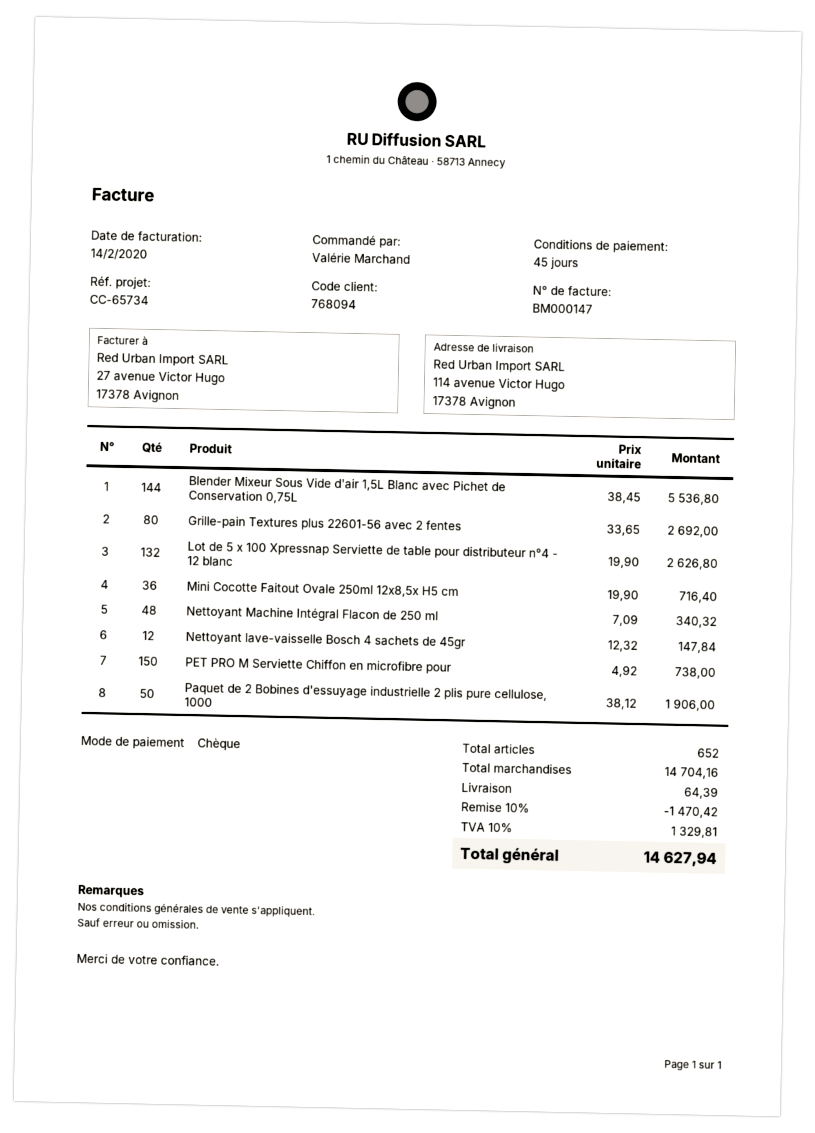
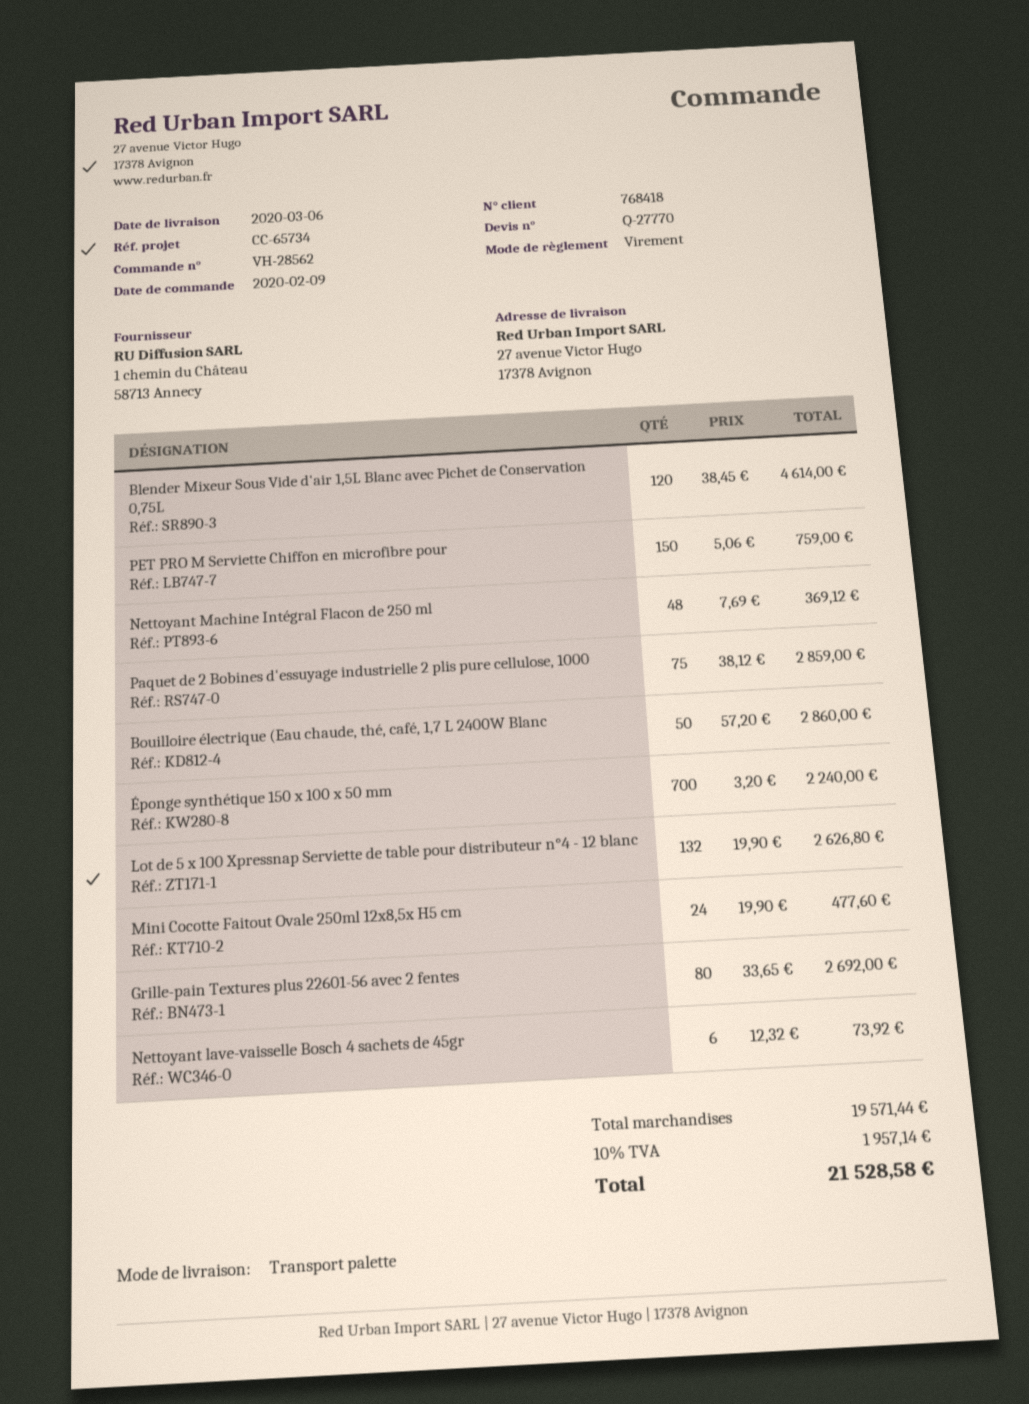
customer number: 768094 -> 768418
payment method: cheque -> bank transfer
ship to: 114 avenue Victor Hugo, 17378 Avignon -> 27 avenue Victor Hugo, 17378 Avignon
Blender Mixeur Sous Vide d'air 1,5L Blanc avec Pichet de Conservation 0,75L: 144 x 38.45 = 5536.80 -> 120 x 38.45 = 4614.00
Mini Cocotte Faitout Ovale 250ml 12x8,5x H5 cm: 36 x 19.90 = 716.40 -> 24 x 19.90 = 477.60
Nettoyant Machine Intégral Flacon de 250 ml: 48 x 7.09 = 340.32 -> 48 x 7.69 = 369.12
Nettoyant lave-vaisselle Bosch 4 sachets de 45gr: 12 x 12.32 = 147.84 -> 6 x 12.32 = 73.92
PET PRO M Serviette Chiffon en microfibre pour: 150 x 4.92 = 738.00 -> 150 x 5.06 = 759.00
Paquet de 2 Bobines d'essuyage industrielle 2 plis pure cellulose, 1000: 50 x 38.12 = 1906.00 -> 75 x 38.12 = 2859.00
Bouilloire électrique (Eau chaude, thé, café, 1,7 L 2400W Blanc: none -> 50 x 57.20 = 2860.00
Éponge synthétique 150 x 100 x 50 mm: none -> 700 x 3.20 = 2240.00
subtotal: 14704.16 -> 19571.44
discount: 10% = 1470.42 -> none
shipping: 64.39 -> none
tax: 10% = 1329.81 -> 10% = 1957.14
total: 14627.94 -> 21528.58

